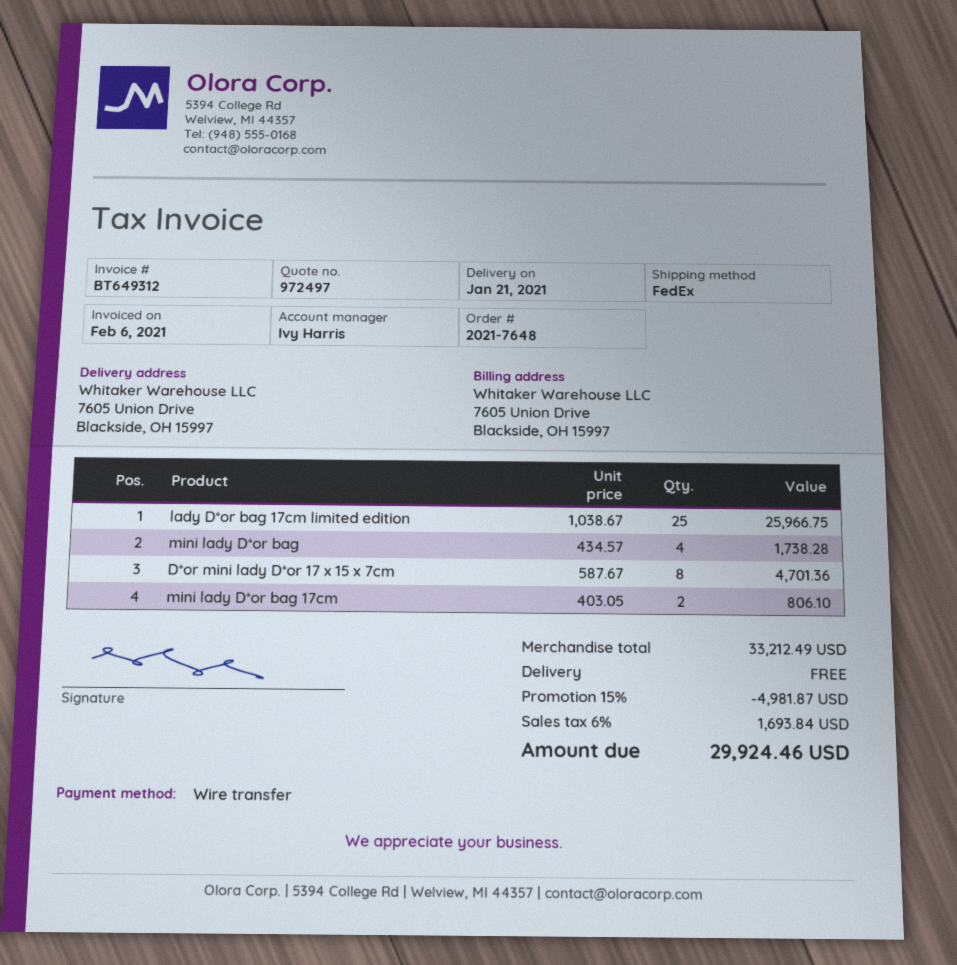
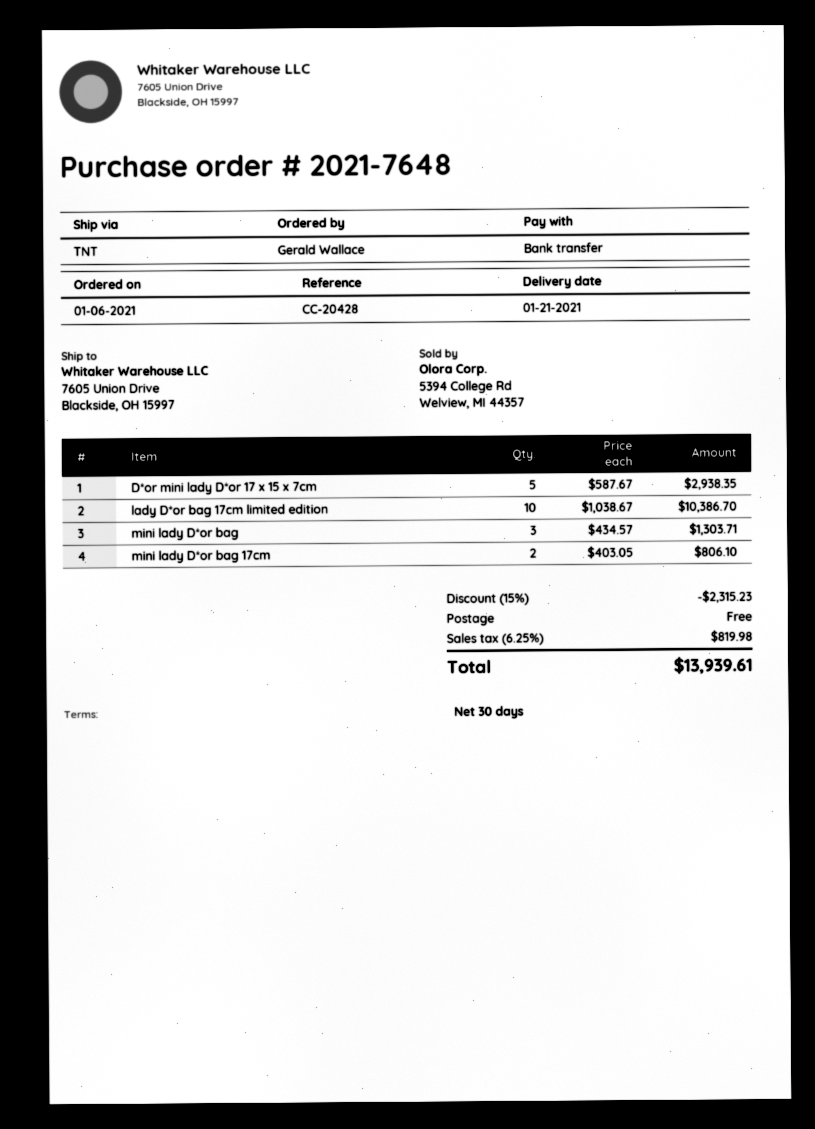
shipping method: FedEx -> TNT
lady D*or bag 17cm limited edition: 25 x 1038.67 = 25966.75 -> 10 x 1038.67 = 10386.70
mini lady D*or bag: 4 x 434.57 = 1738.28 -> 3 x 434.57 = 1303.71
D*or mini lady D*or 17 x 15 x 7cm: 8 x 587.67 = 4701.36 -> 5 x 587.67 = 2938.35
discount: 15% = 4981.87 -> 15% = 2315.23
tax: 6% = 1693.84 -> 6.25% = 819.98
total: 29924.46 -> 13939.61

